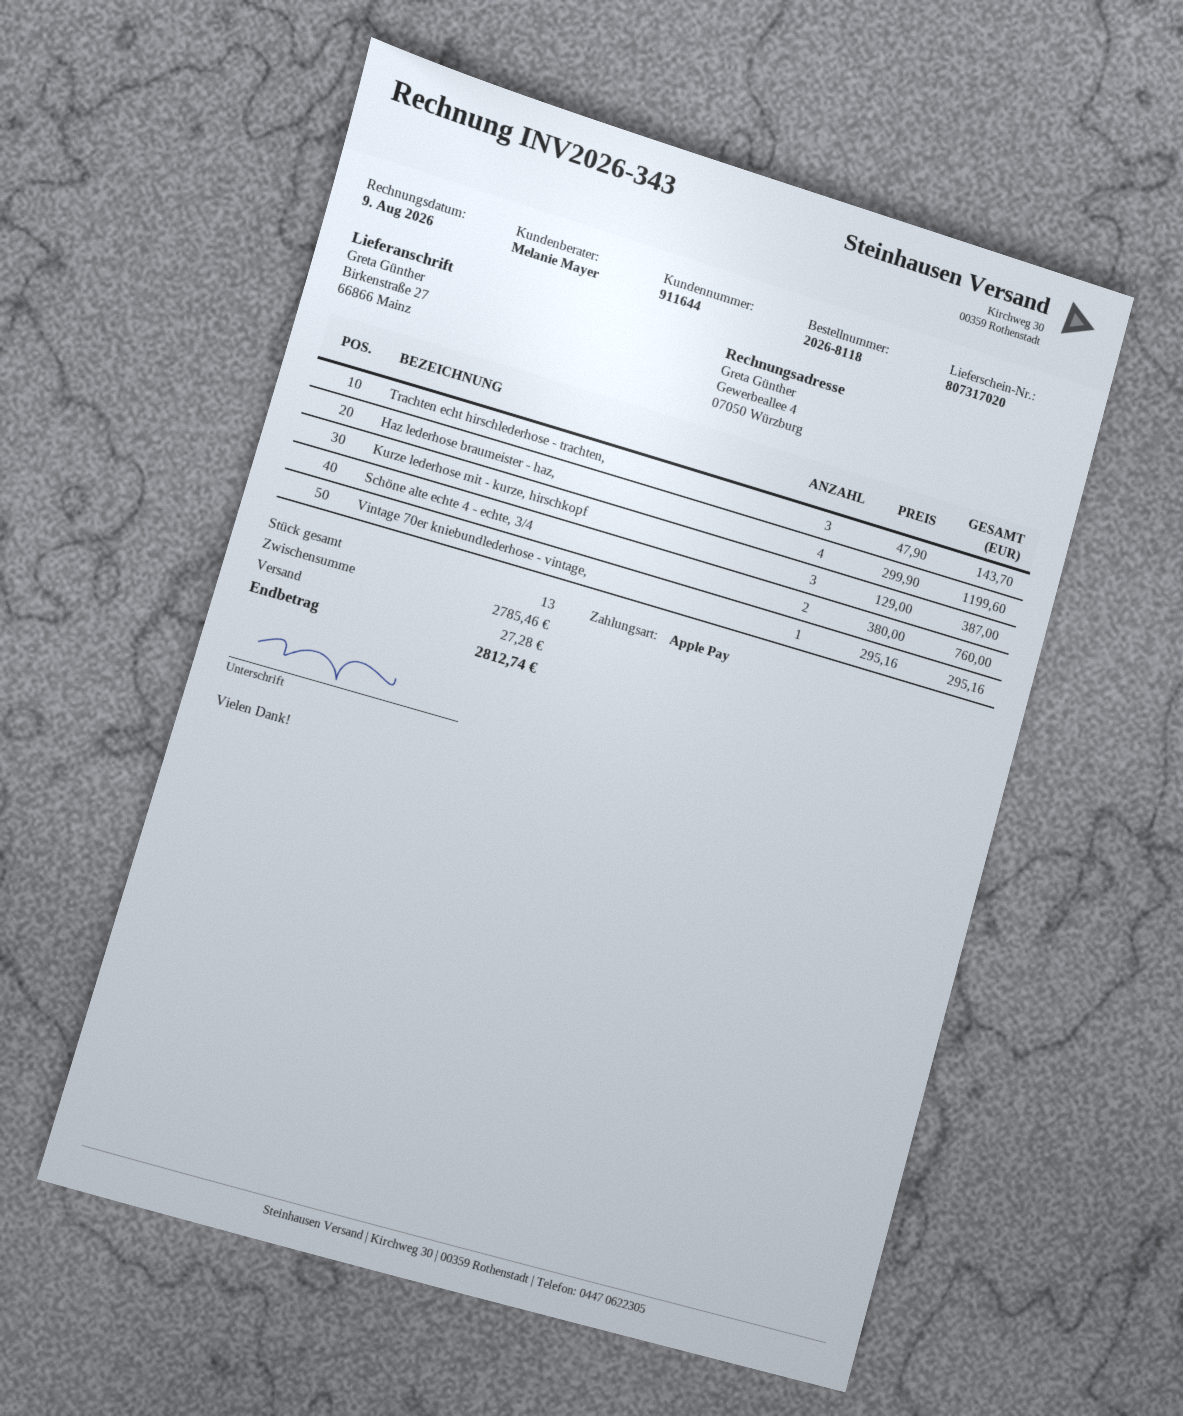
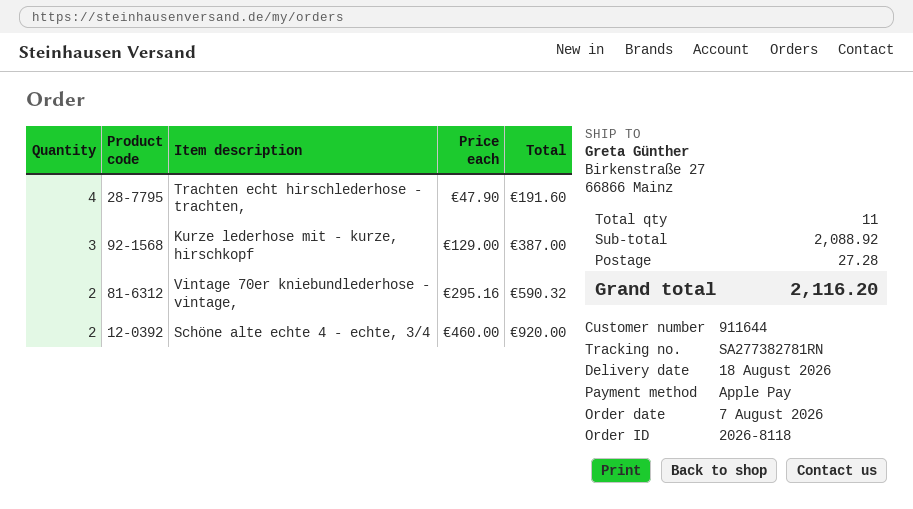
Trachten echt hirschlederhose - trachten,: 3 x 47.90 = 143.70 -> 4 x 47.90 = 191.60
Haz lederhose braumeister - haz,: 4 x 299.90 = 1199.60 -> none
Schöne alte echte 4 - echte, 3/4: 2 x 380.00 = 760.00 -> 2 x 460.00 = 920.00
Vintage 70er kniebundlederhose - vintage,: 1 x 295.16 = 295.16 -> 2 x 295.16 = 590.32
total quantity: 13 -> 11
subtotal: 2785.46 -> 2088.92
total: 2812.74 -> 2116.20

